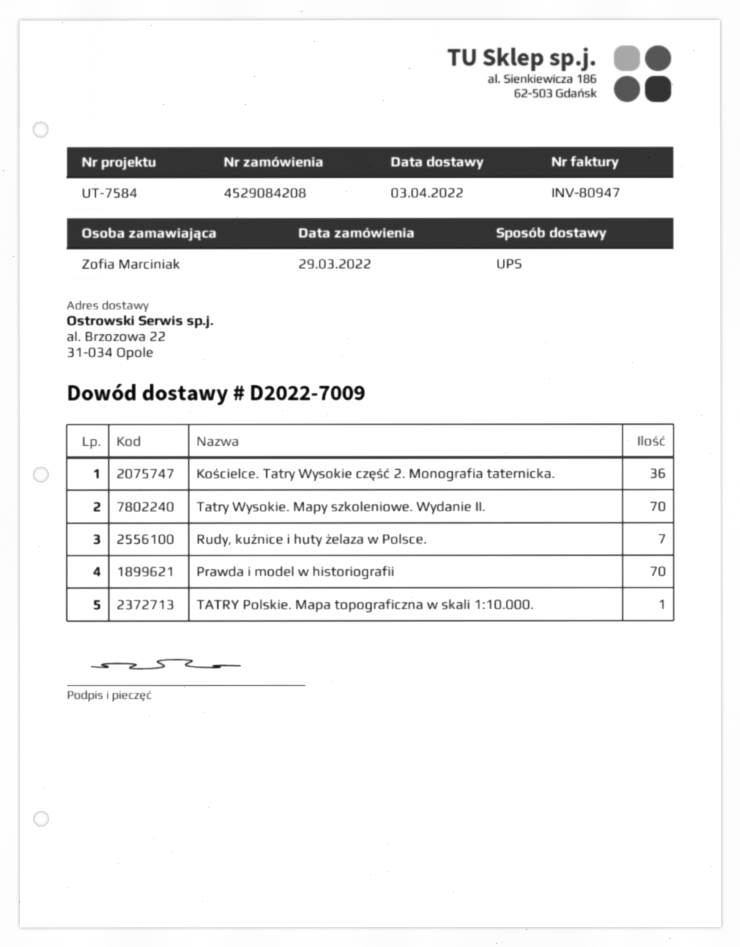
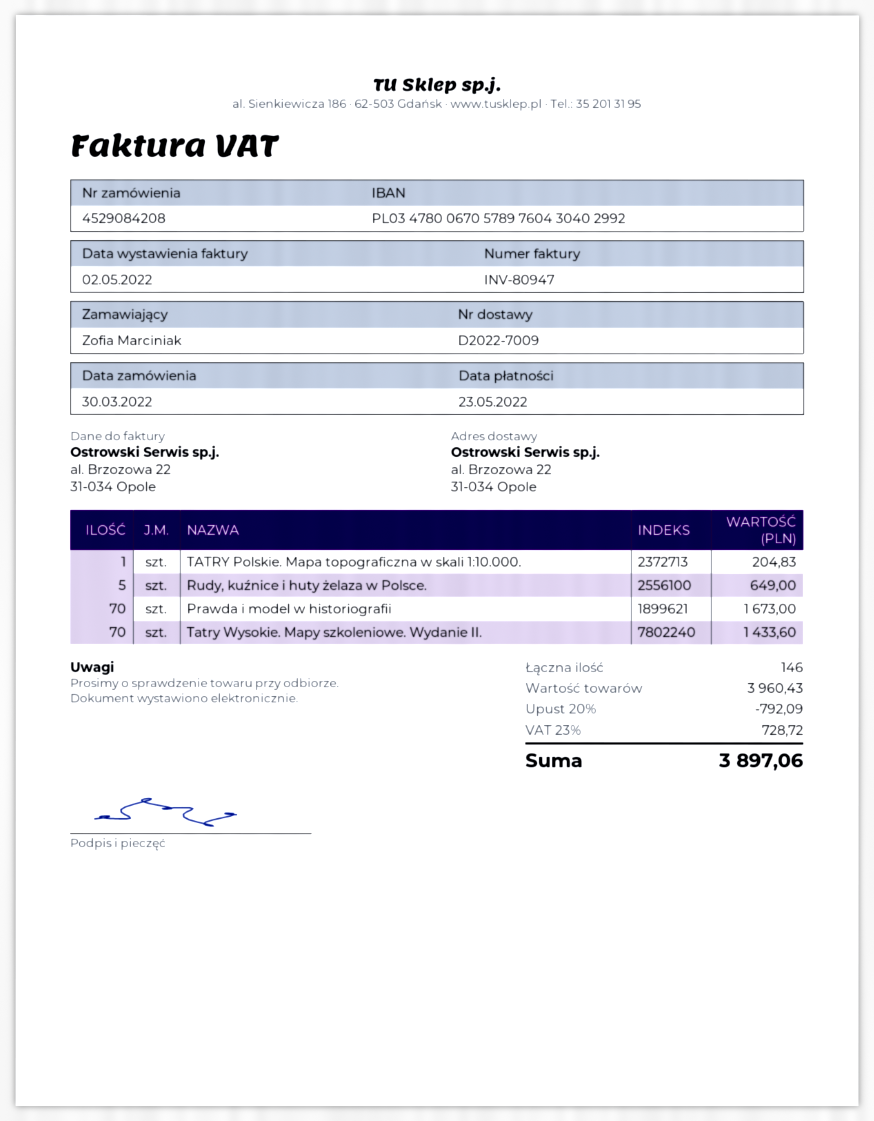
order date: 2022-03-29 -> 2022-03-30
Kościelce. Tatry Wysokie część 2. Monografia taternicka.: 36 -> none
Rudy, kuźnice i huty żelaza w Polsce.: 7 -> 5

